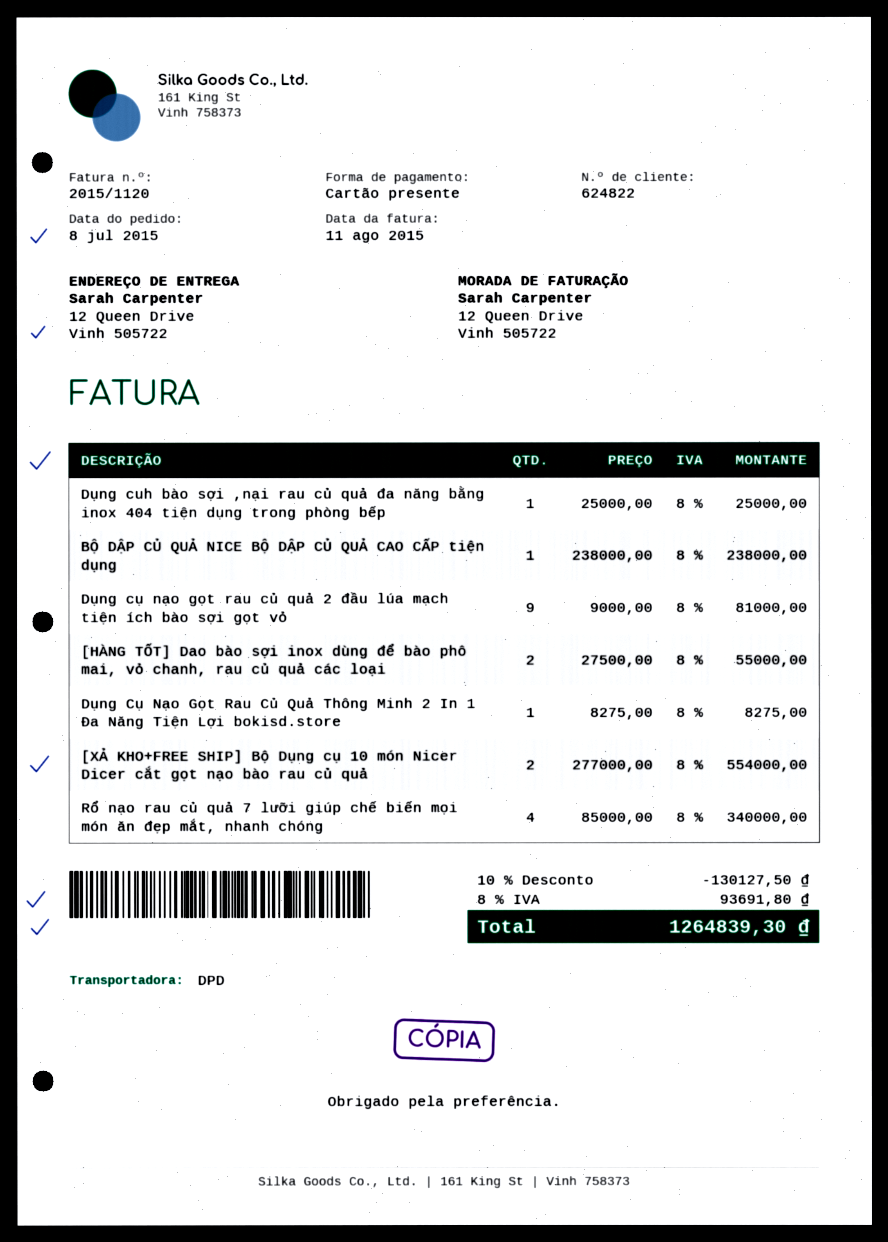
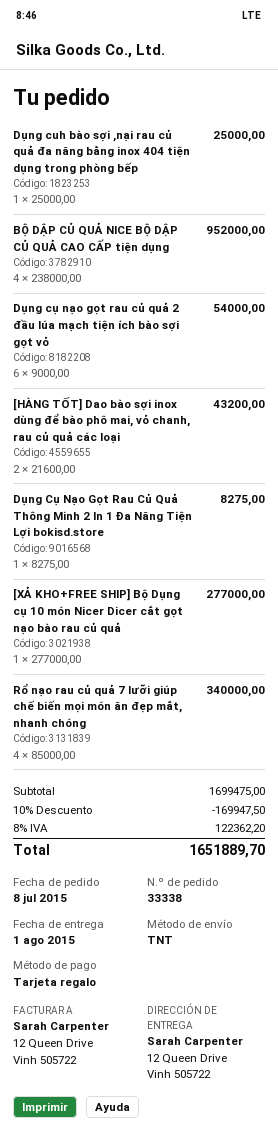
shipping method: DPD -> TNT
BỘ DẬP CỦ QUẢ NICE BỘ DẬP CỦ QUẢ CAO CẤP tiện dụng: 1 x 238000.00 = 238000.00 -> 4 x 238000.00 = 952000.00
Dụng cụ nạo gọt rau củ quả 2 đầu lúa mạch tiện ích bào sợi gọt vỏ: 9 x 9000.00 = 81000.00 -> 6 x 9000.00 = 54000.00
[HÀNG TỐT] Dao bào sợi inox dùng để bào phô mai, vỏ chanh, rau củ quả các loại: 2 x 27500.00 = 55000.00 -> 2 x 21600.00 = 43200.00
[XẢ KHO+FREE SHIP] Bộ Dụng cụ 10 món Nicer Dicer cắt gọt nạo bào rau củ quả: 2 x 277000.00 = 554000.00 -> 1 x 277000.00 = 277000.00
discount: 10% = 130127.50 -> 10% = 169947.50
tax: 8% = 93691.80 -> 8% = 122362.20
total: 1264839.30 -> 1651889.70

